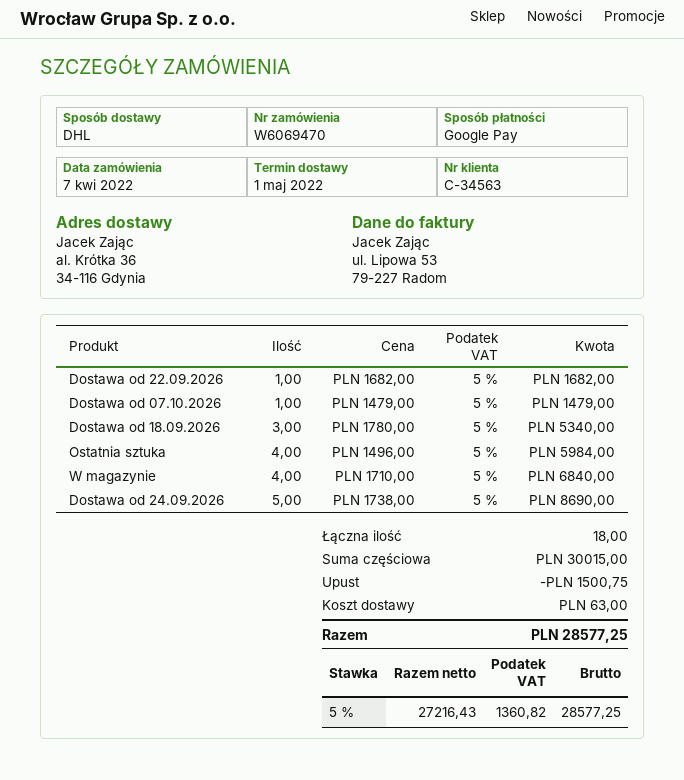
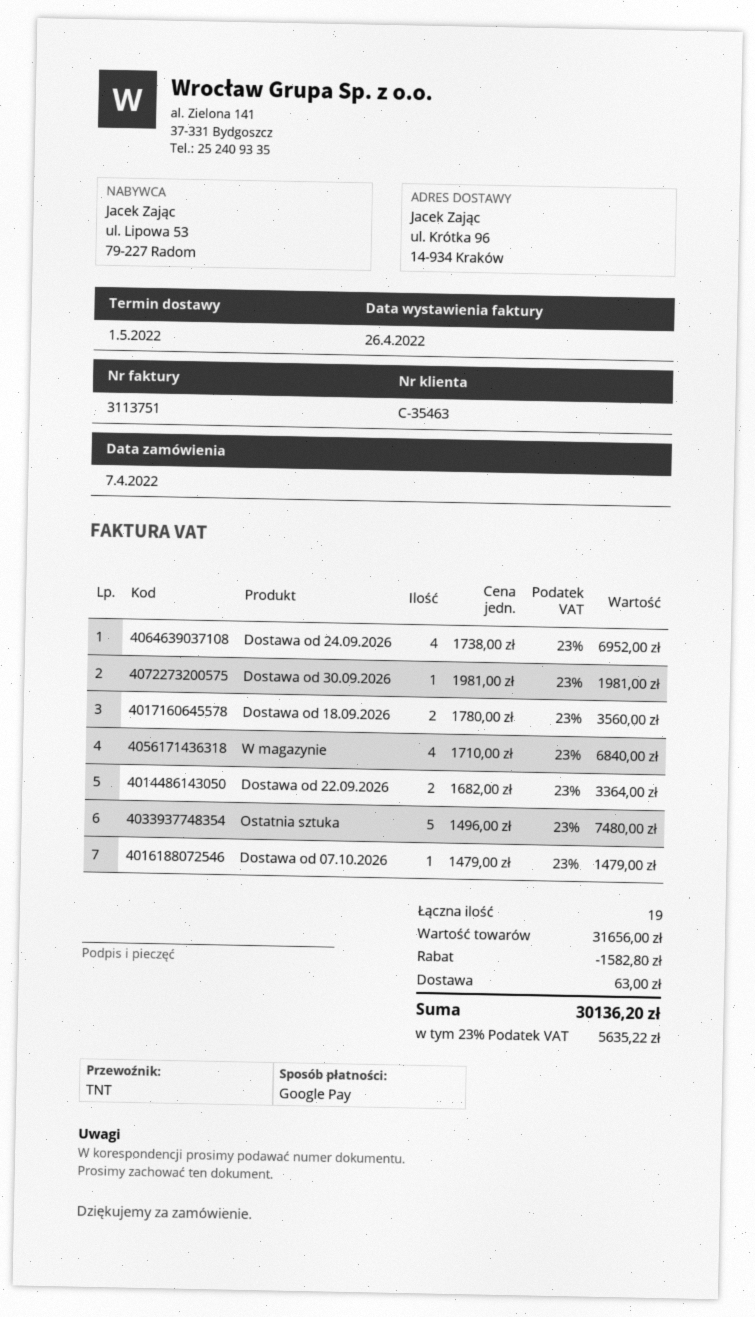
customer number: C-34563 -> C-35463
shipping method: DHL -> TNT
ship to: al. Krótka 36, 34-116 Gdynia -> ul. Krótka 96, 14-934 Kraków
Dostawa od 22.09.2026: 1 x 1682.00 = 1682.00 -> 2 x 1682.00 = 3364.00
Dostawa od 18.09.2026: 3 x 1780.00 = 5340.00 -> 2 x 1780.00 = 3560.00
Ostatnia sztuka: 4 x 1496.00 = 5984.00 -> 5 x 1496.00 = 7480.00
Dostawa od 24.09.2026: 5 x 1738.00 = 8690.00 -> 4 x 1738.00 = 6952.00
Dostawa od 30.09.2026: none -> 1 x 1981.00 = 1981.00
total quantity: 18 -> 19
subtotal: 30015.00 -> 31656.00
discount: 1500.75 -> 1582.80
tax: 5% = 1360.82 -> 23% = 5635.22
total: 28577.25 -> 30136.20

